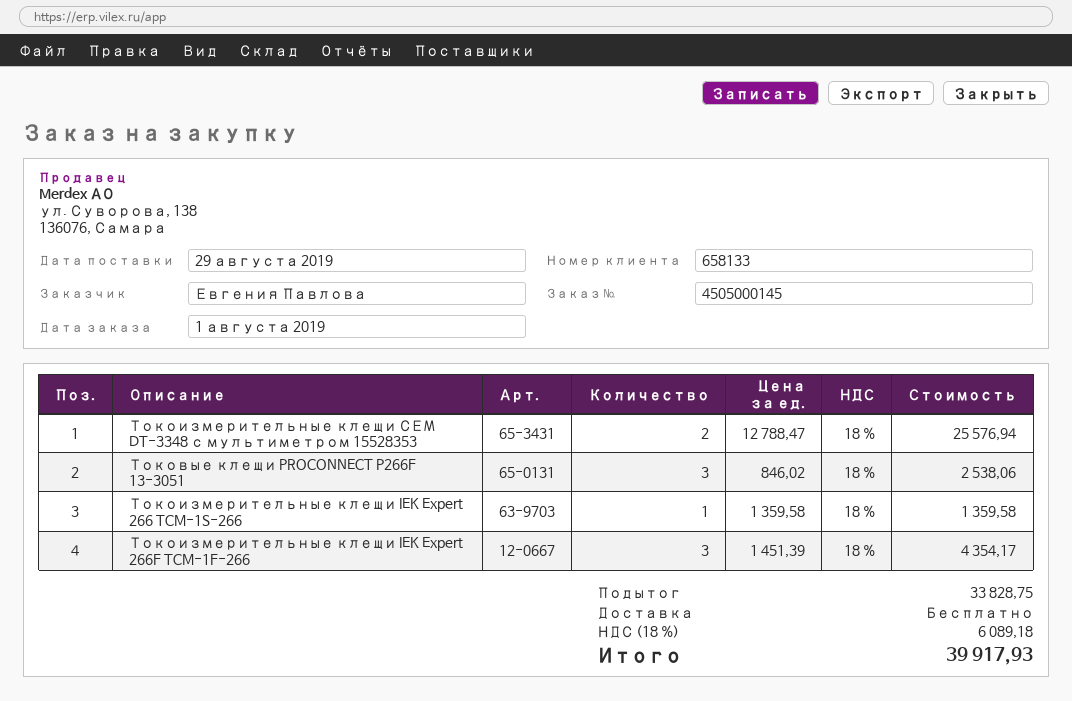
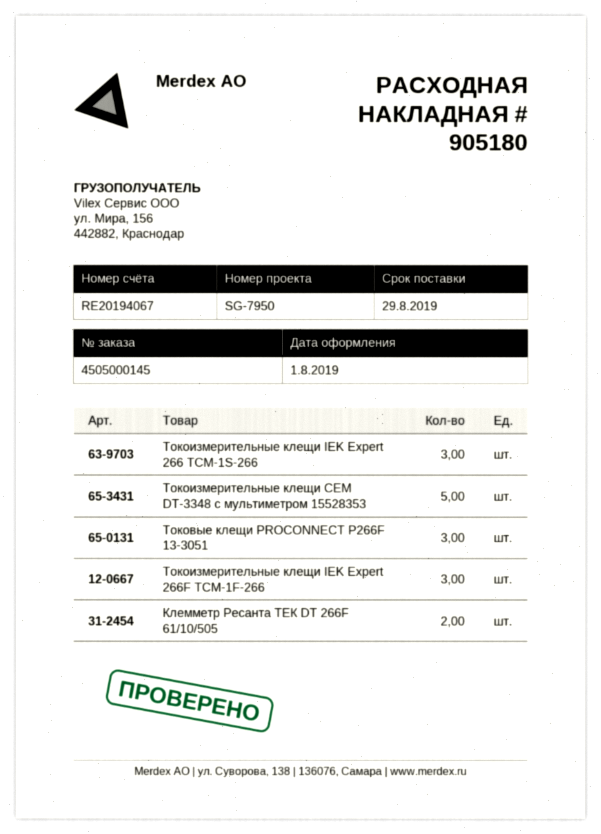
Токоизмерительные клещи СЕМ DT-3348 с мультиметром 15528353: 2 -> 5
Токоизмерительные клещи IEK Expert 266 TCM-1S-266: 1 -> 3
Клемметр Ресанта ТЕК DT 266F 61/10/505: none -> 2

